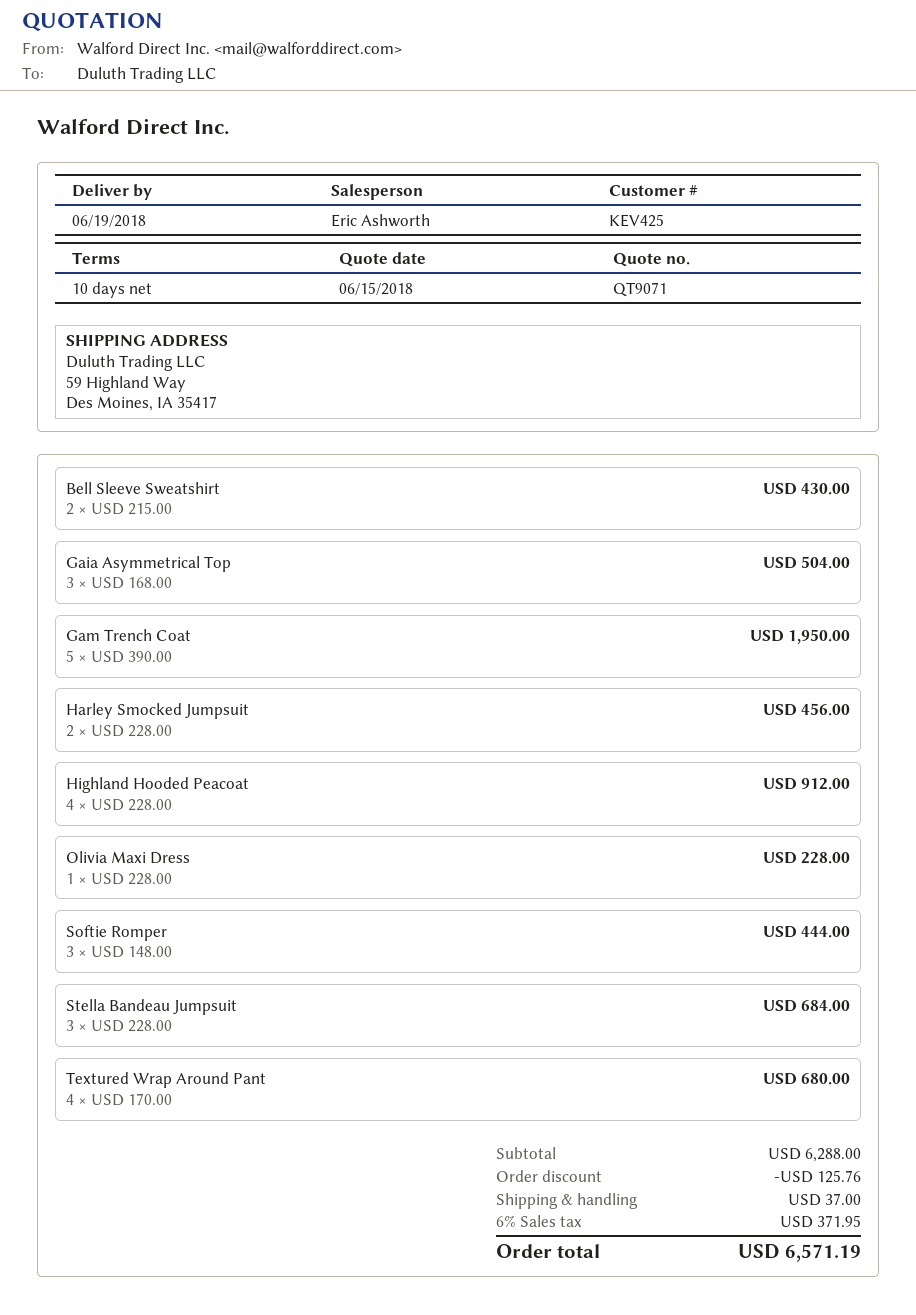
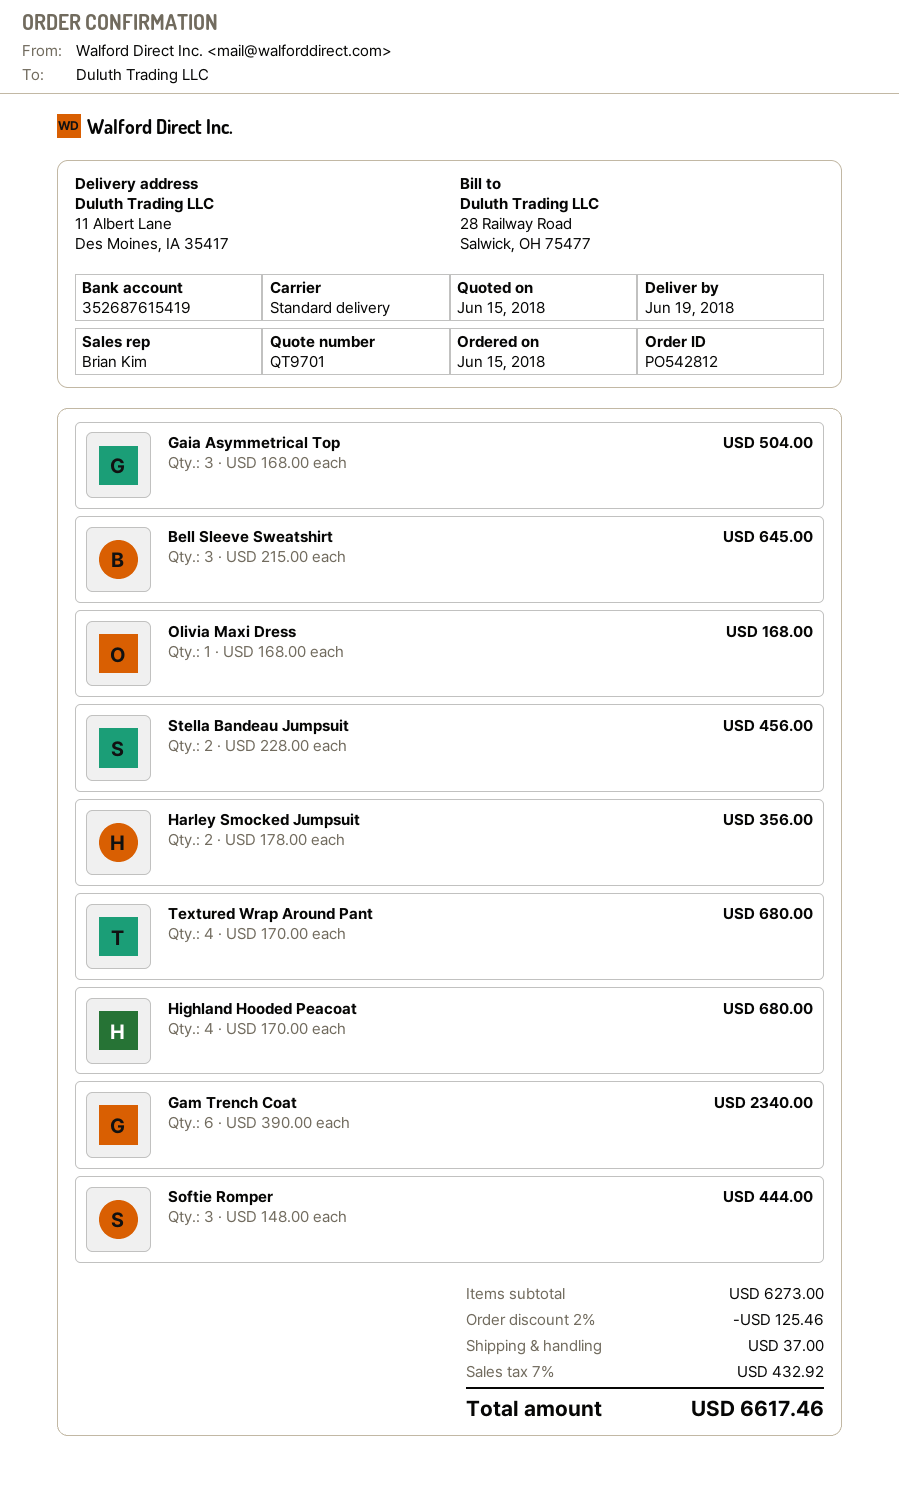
quote number: QT9071 -> QT9701
sales rep: Eric Ashworth -> Brian Kim
ship to: 59 Highland Way, Des Moines, IA 35417 -> 11 Albert Lane, Des Moines, IA 35417
Bell Sleeve Sweatshirt: 2 x 215.00 = 430.00 -> 3 x 215.00 = 645.00
Gam Trench Coat: 5 x 390.00 = 1950.00 -> 6 x 390.00 = 2340.00
Harley Smocked Jumpsuit: 2 x 228.00 = 456.00 -> 2 x 178.00 = 356.00
Highland Hooded Peacoat: 4 x 228.00 = 912.00 -> 4 x 170.00 = 680.00
Olivia Maxi Dress: 1 x 228.00 = 228.00 -> 1 x 168.00 = 168.00
Stella Bandeau Jumpsuit: 3 x 228.00 = 684.00 -> 2 x 228.00 = 456.00
subtotal: 6288.00 -> 6273.00
discount: 125.76 -> 125.46
tax: 6% = 371.95 -> 7% = 432.92
total: 6571.19 -> 6617.46

